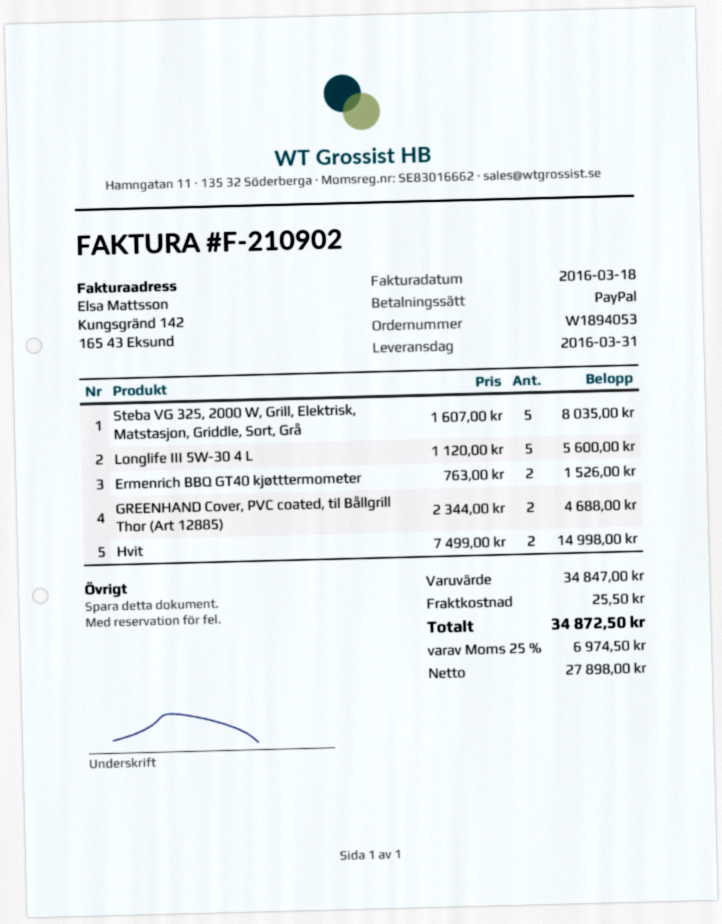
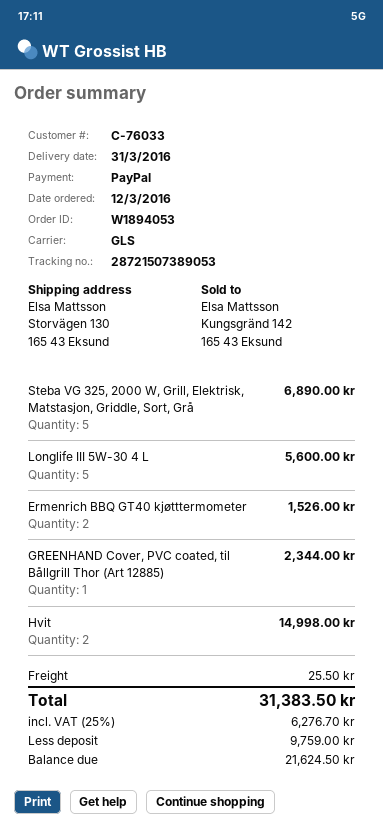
Steba VG 325, 2000 W, Grill, Elektrisk, Matstasjon, Griddle, Sort, Grå: 5 for 8035.00 -> 5 for 6890.00
GREENHAND Cover, PVC coated, til Bållgrill Thor (Art 12885): 2 for 4688.00 -> 1 for 2344.00
tax: 25% = 6974.50 -> 25% = 6276.70
total: 34872.50 -> 31383.50

